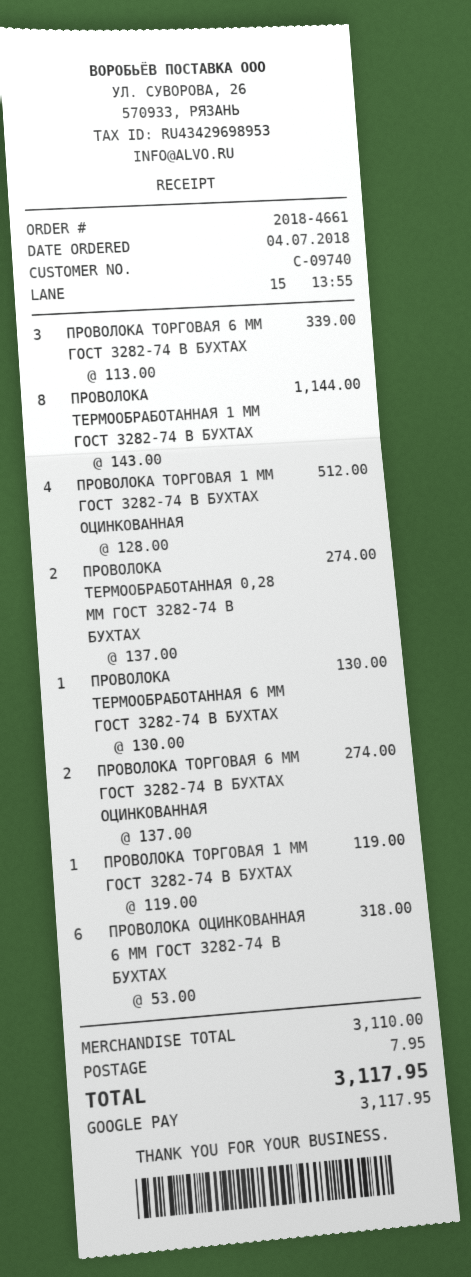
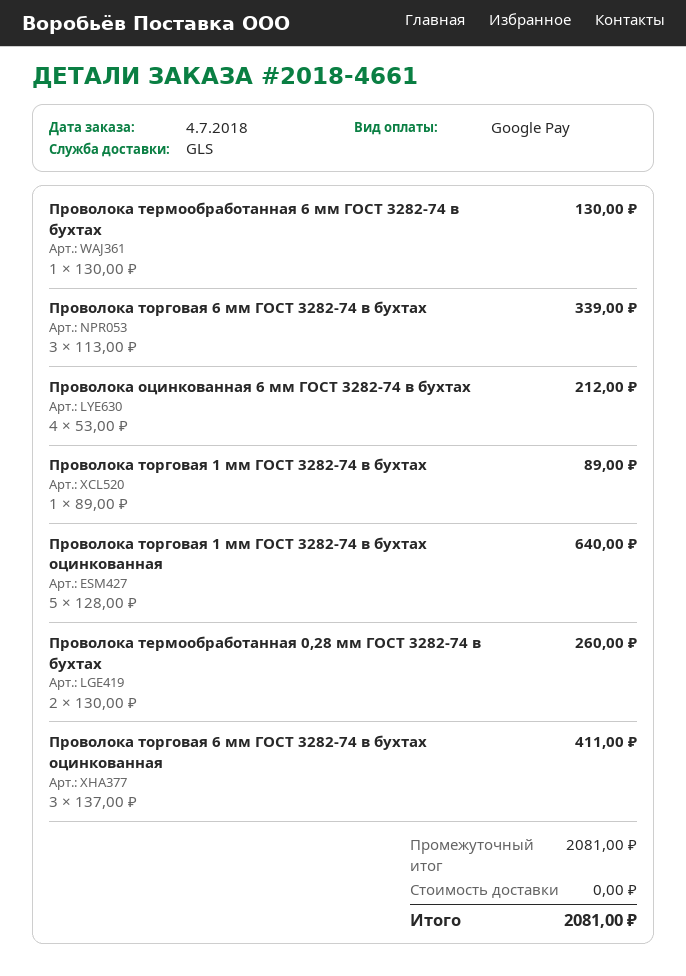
ПРОВОЛОКА ТЕРМООБРАБОТАННАЯ 1 ММ ГОСТ 3282-74 В БУХТАХ: 8 x 143.00 = 1144.00 -> none
ПРОВОЛОКА ТОРГОВАЯ 1 ММ ГОСТ 3282-74 В БУХТАХ ОЦИНКОВАННАЯ: 4 x 128.00 = 512.00 -> 5 x 128.00 = 640.00
ПРОВОЛОКА ТЕРМООБРАБОТАННАЯ 0,28 ММ ГОСТ 3282-74 В БУХТАХ: 2 x 137.00 = 274.00 -> 2 x 130.00 = 260.00
ПРОВОЛОКА ТОРГОВАЯ 6 ММ ГОСТ 3282-74 В БУХТАХ ОЦИНКОВАННАЯ: 2 x 137.00 = 274.00 -> 3 x 137.00 = 411.00
ПРОВОЛОКА ТОРГОВАЯ 1 ММ ГОСТ 3282-74 В БУХТАХ: 1 x 119.00 = 119.00 -> 1 x 89.00 = 89.00
ПРОВОЛОКА ОЦИНКОВАННАЯ 6 ММ ГОСТ 3282-74 В БУХТАХ: 6 x 53.00 = 318.00 -> 4 x 53.00 = 212.00
subtotal: 3110.00 -> 2081.00
shipping: 7.95 -> 0.00
total: 3117.95 -> 2081.00

